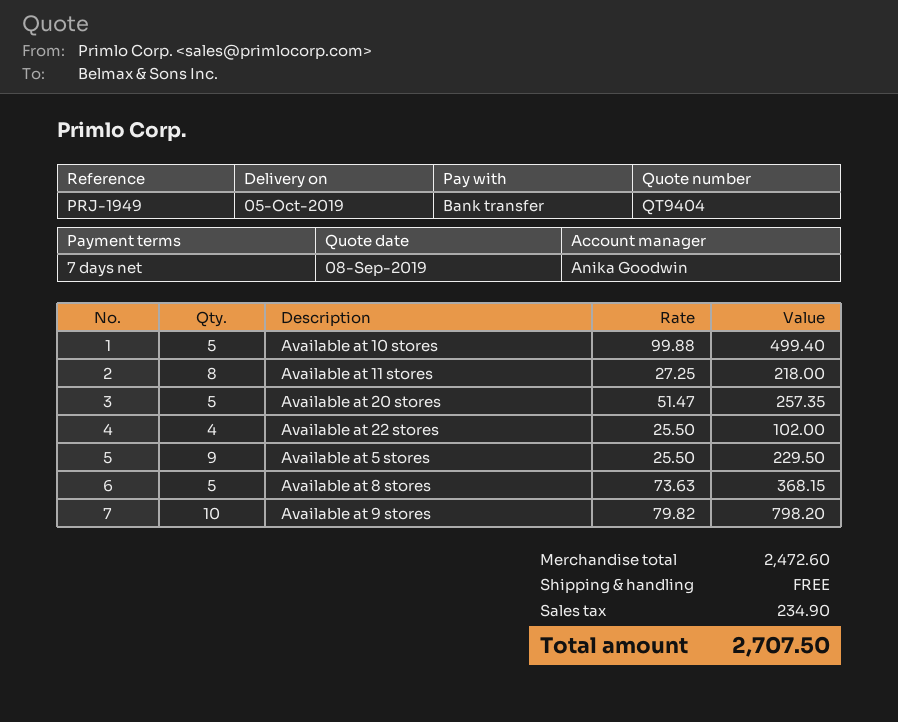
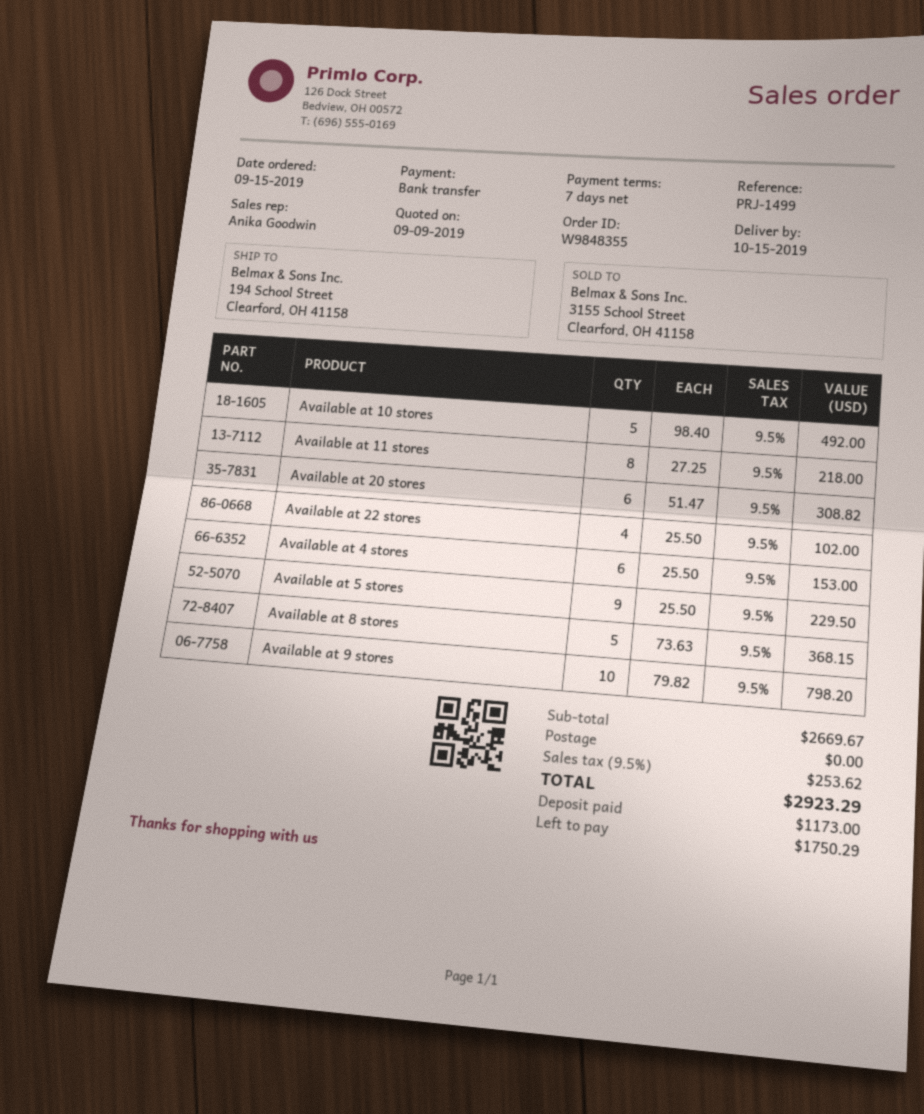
quote date: 2019-09-08 -> 2019-09-09
delivery date: 2019-10-05 -> 2019-10-15
reference: PRJ-1949 -> PRJ-1499
Available at 10 stores: 5 x 99.88 = 499.40 -> 5 x 98.40 = 492.00
Available at 20 stores: 5 x 51.47 = 257.35 -> 6 x 51.47 = 308.82
Available at 4 stores: none -> 6 x 25.50 = 153.00
subtotal: 2472.60 -> 2669.67
tax: 234.90 -> 253.62
total: 2707.50 -> 2923.29

